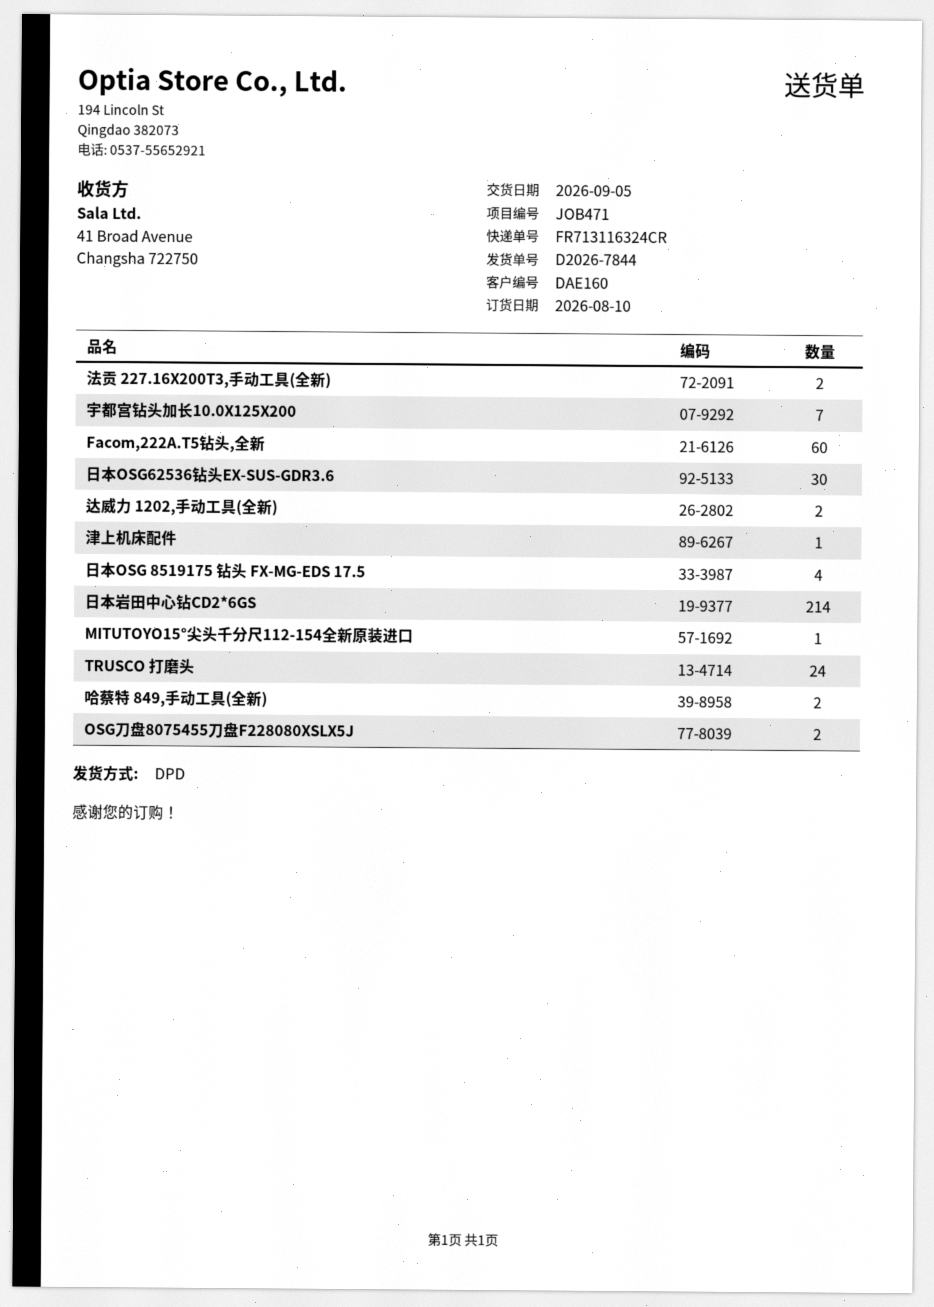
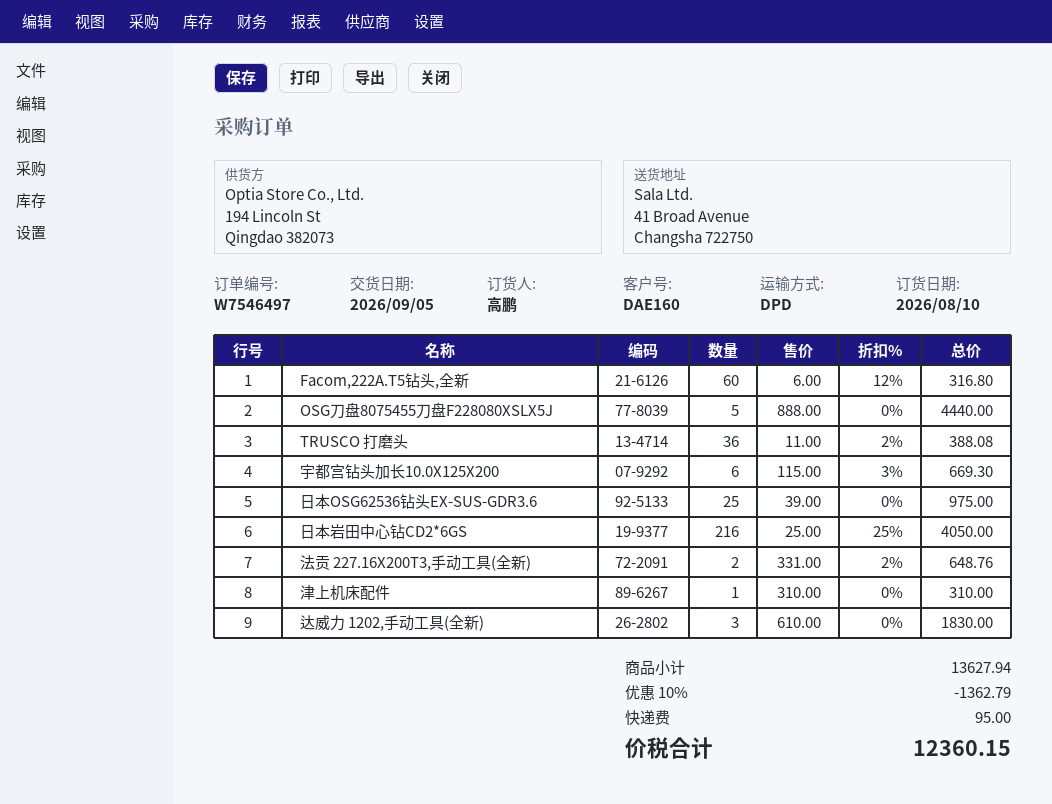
宇都宫钻头加长10.0X125X200: 7 -> 6
日本OSG62536钻头EX-SUS-GDR3.6: 30 -> 25
达威力 1202,手动工具(全新): 2 -> 3
日本OSG 8519175 钻头 FX-MG-EDS 17.5: 4 -> none
日本岩田中心钻CD2*6GS: 214 -> 216
MITUTOYO15°尖头千分尺112-154全新原装进口: 1 -> none
TRUSCO 打磨头: 24 -> 36
哈蔡特 849,手动工具(全新): 2 -> none
OSG刀盘8075455刀盘F228080XSLX5J: 2 -> 5

